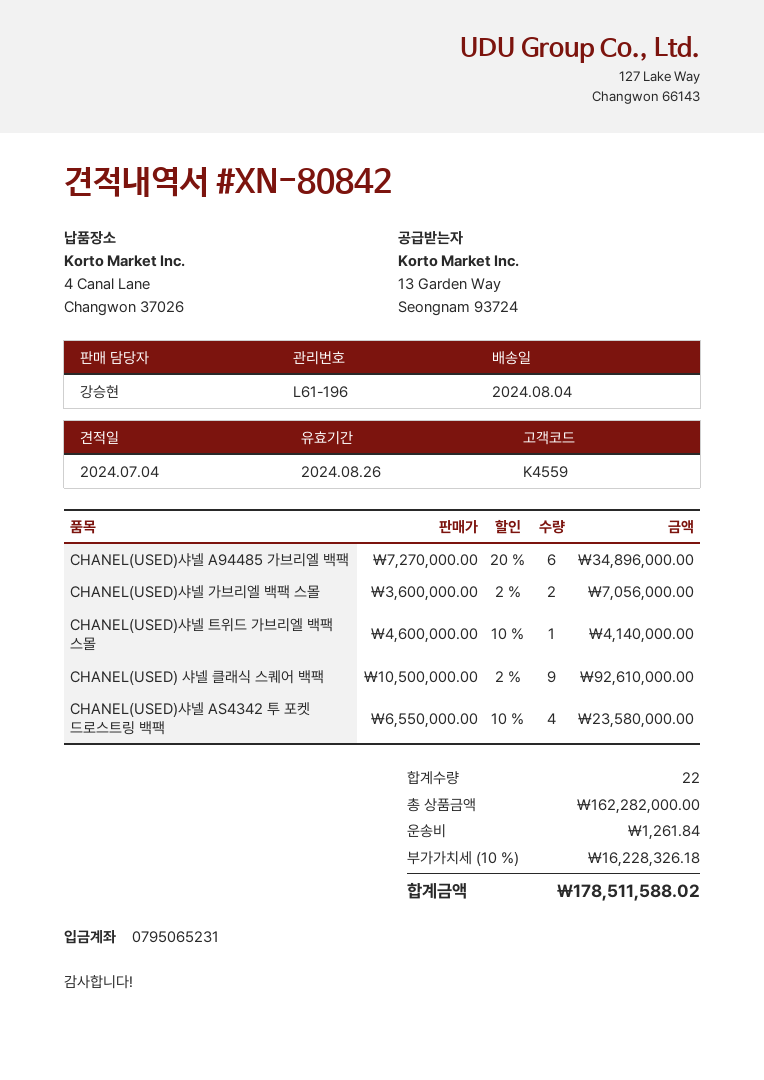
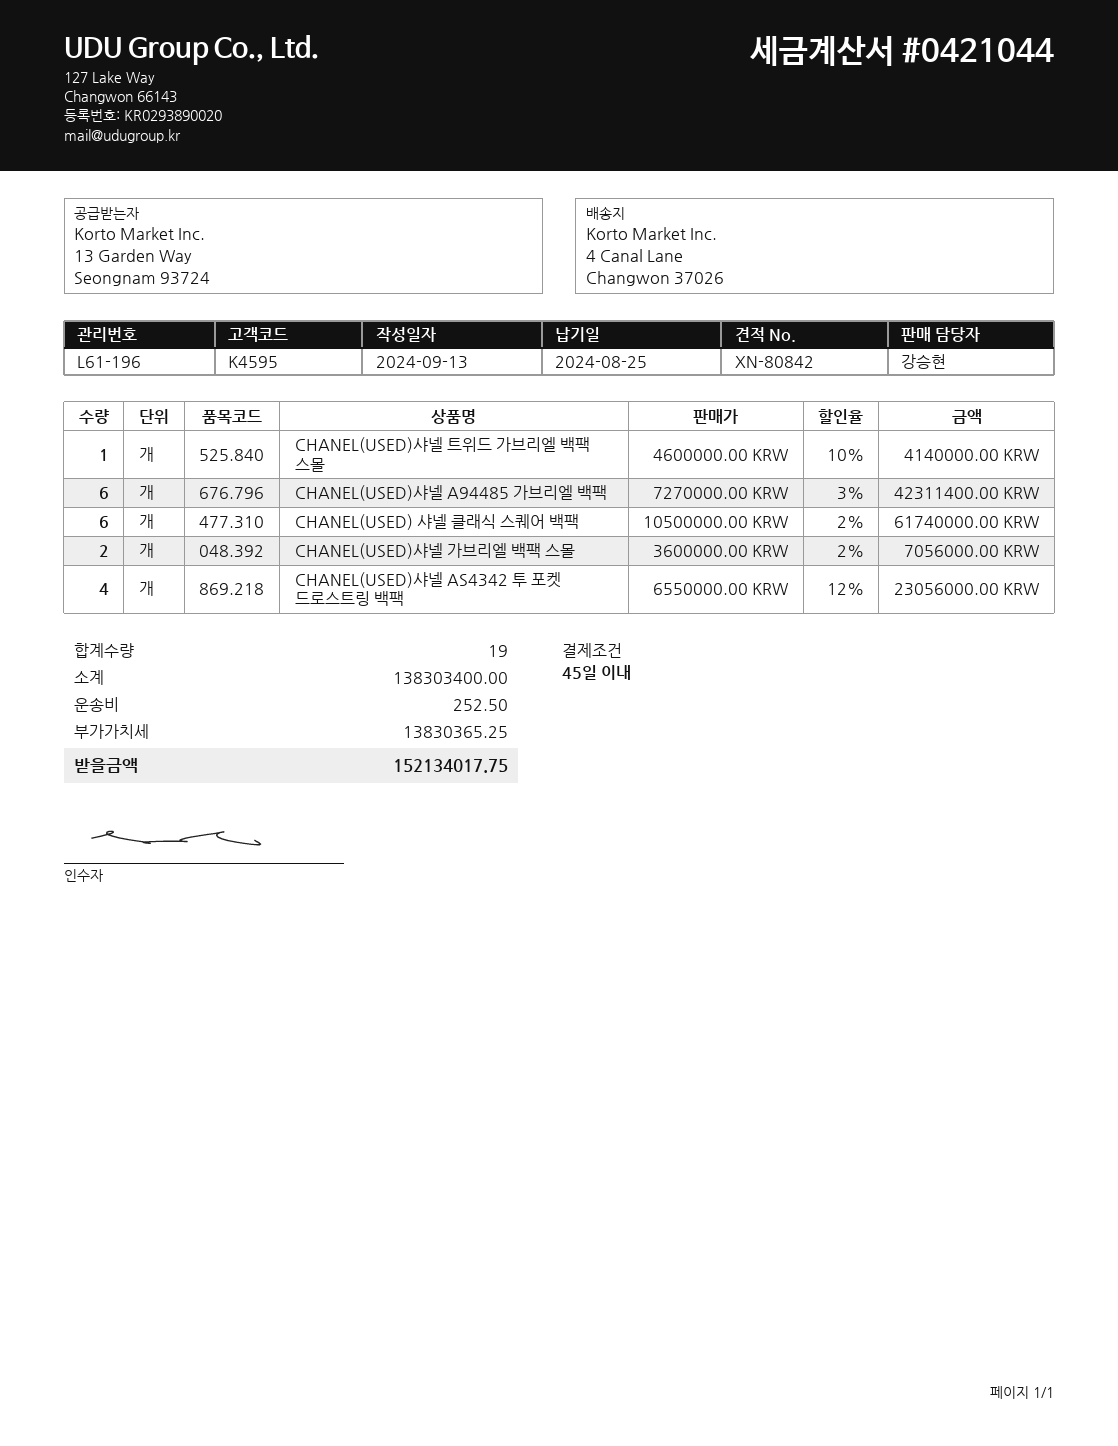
delivery date: 2024-08-04 -> 2024-08-25
customer number: K4559 -> K4595
CHANEL(USED)샤넬 A94485 가브리엘 백팩: 6 x 7270000.00 - 20% = 34896000.00 -> 6 x 7270000.00 - 3% = 42311400.00
CHANEL(USED) 샤넬 클래식 스퀘어 백팩: 9 x 10500000.00 - 2% = 92610000.00 -> 6 x 10500000.00 - 2% = 61740000.00
CHANEL(USED)샤넬 AS4342 투 포켓 드로스트링 백팩: 4 x 6550000.00 - 10% = 23580000.00 -> 4 x 6550000.00 - 12% = 23056000.00
total quantity: 22 -> 19
subtotal: 162282000.00 -> 138303400.00
shipping: 1261.84 -> 252.50
tax: 16228326.18 -> 13830365.25
total: 178511588.02 -> 152134017.75

